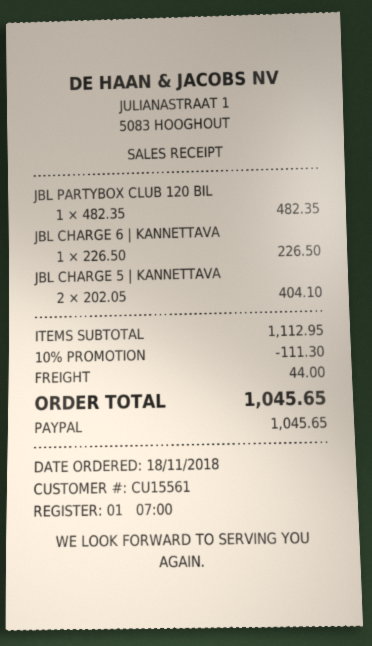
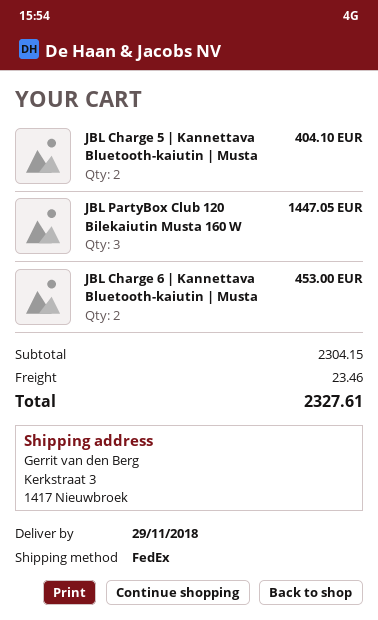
JBL PARTYBOX CLUB 120 BIL: 1 for 482.35 -> 3 for 1447.05
JBL CHARGE 6 | KANNETTAVA: 1 for 226.50 -> 2 for 453.00
subtotal: 1112.95 -> 2304.15
discount: 10% = 111.30 -> none
shipping: 44.00 -> 23.46
total: 1045.65 -> 2327.61

